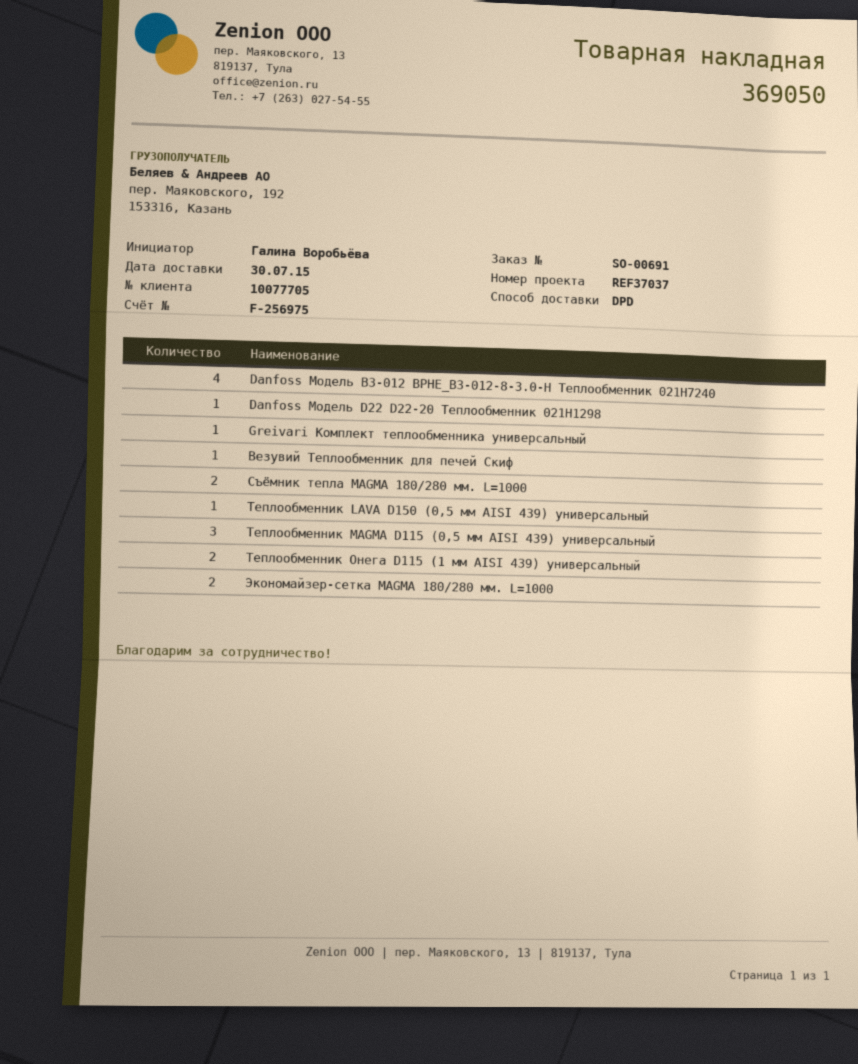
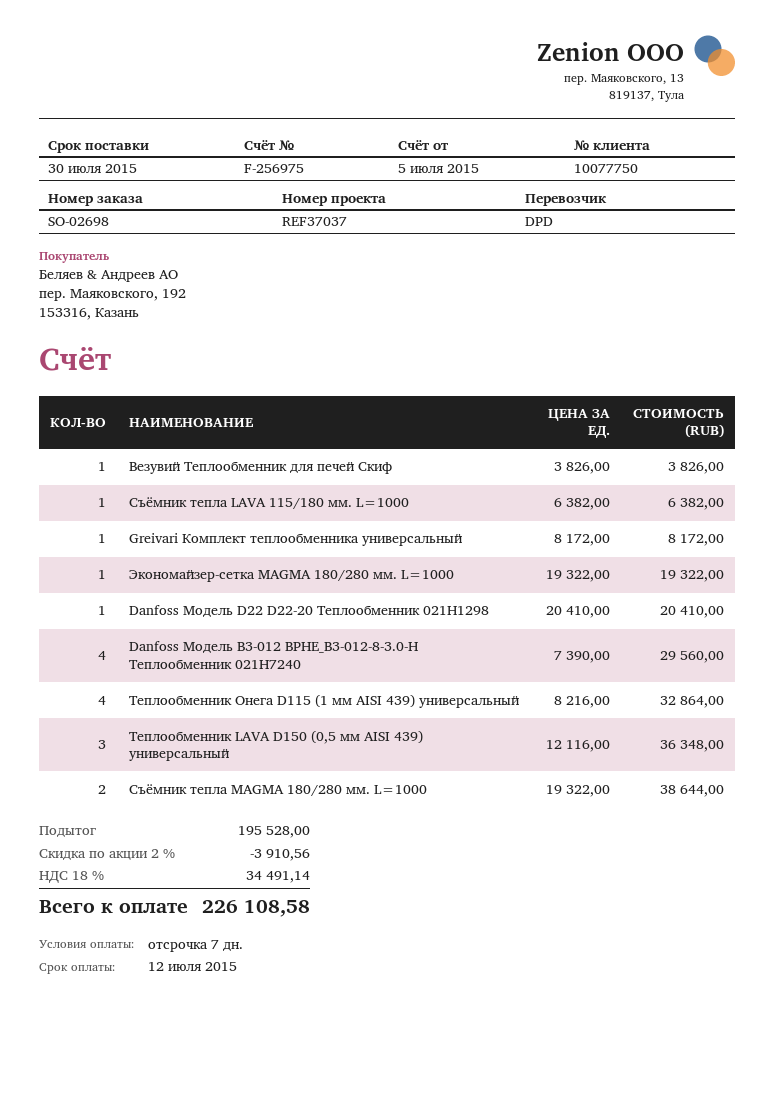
order number: SO-00691 -> SO-02698
customer number: 10077705 -> 10077750
Теплообменник LAVA D150 (0,5 мм AISI 439) универсальный: 1 -> 3
Теплообменник MAGMA D115 (0,5 мм AISI 439) универсальный: 3 -> none
Теплообменник Онега D115 (1 мм AISI 439) универсальный: 2 -> 4
Экономайзер-сетка MAGMA 180/280 мм. L=1000: 2 -> 1
Съёмник тепла LAVA 115/180 мм. L=1000: none -> 1

